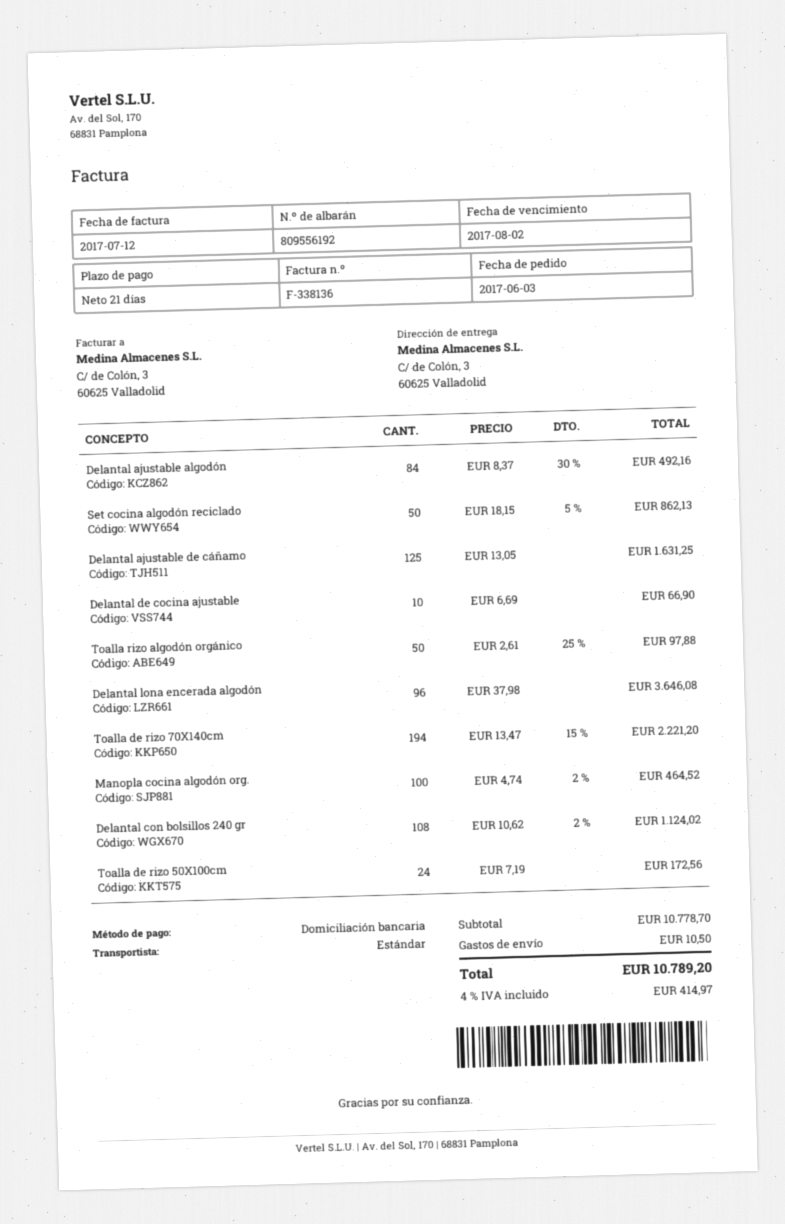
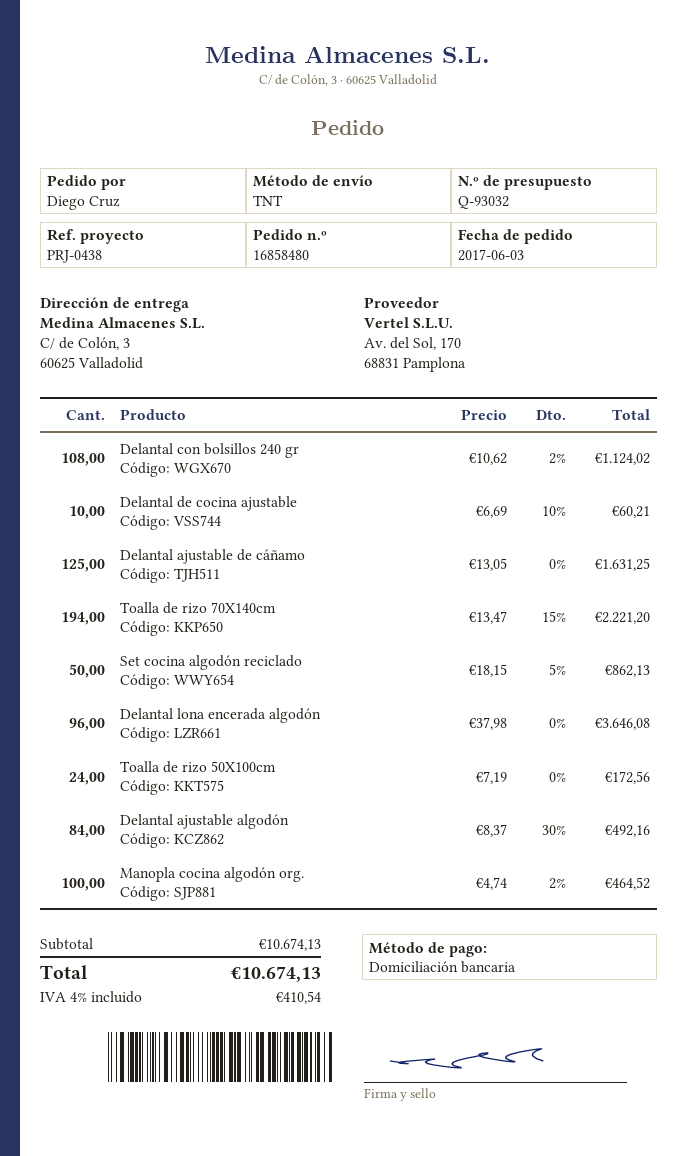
shipping method: standard -> TNT
Delantal de cocina ajustable: 10 x 6.69 = 66.90 -> 10 x 6.69 - 10% = 60.21
Toalla rizo algodón orgánico: 50 x 2.61 - 25% = 97.88 -> none
subtotal: 10778.70 -> 10674.13
shipping: 10.50 -> none
tax: 4% = 414.97 -> 4% = 410.54
total: 10789.20 -> 10674.13

